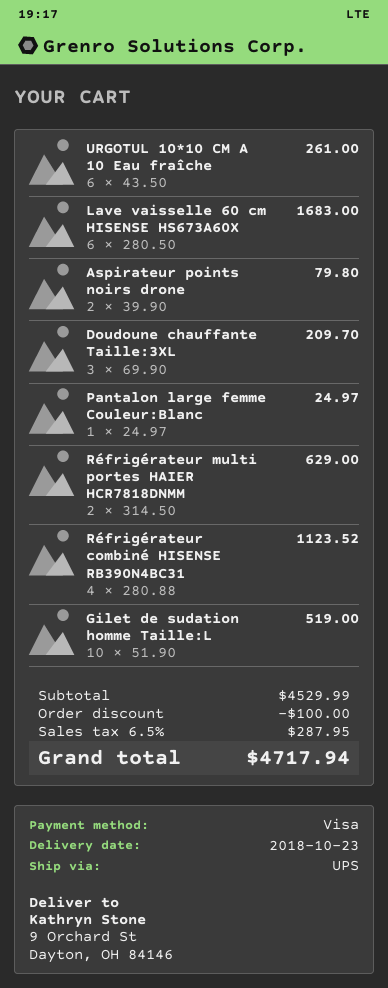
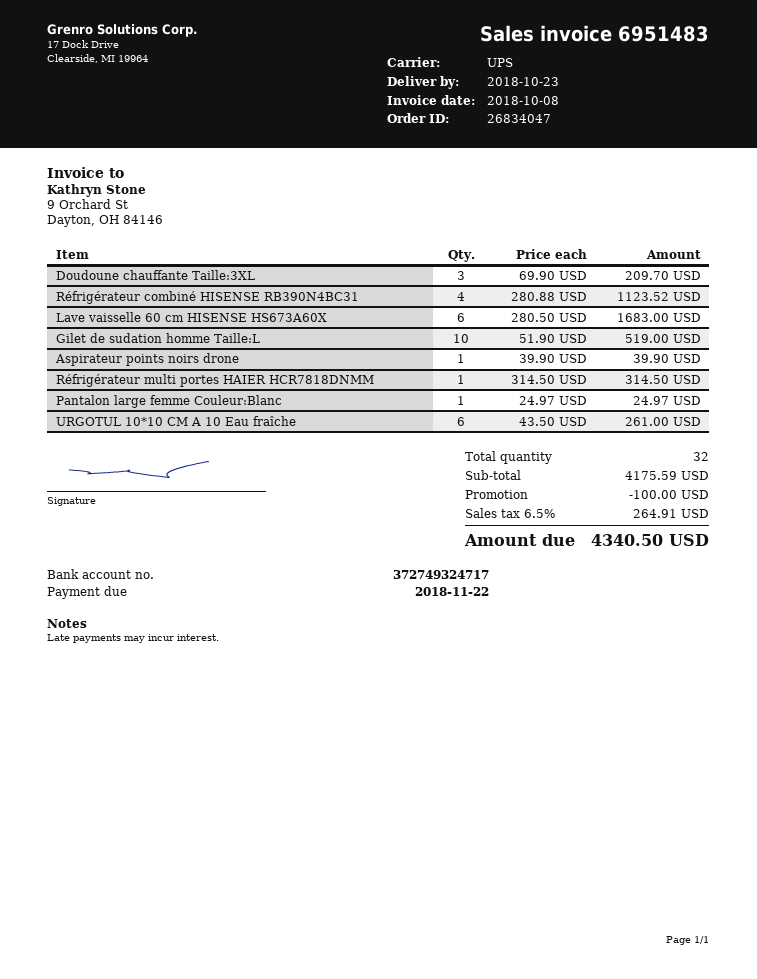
Aspirateur points noirs drone: 2 x 39.90 = 79.80 -> 1 x 39.90 = 39.90
Réfrigérateur multi portes HAIER HCR7818DNMM: 2 x 314.50 = 629.00 -> 1 x 314.50 = 314.50
subtotal: 4529.99 -> 4175.59
tax: 6.5% = 287.95 -> 6.5% = 264.91
total: 4717.94 -> 4340.50

